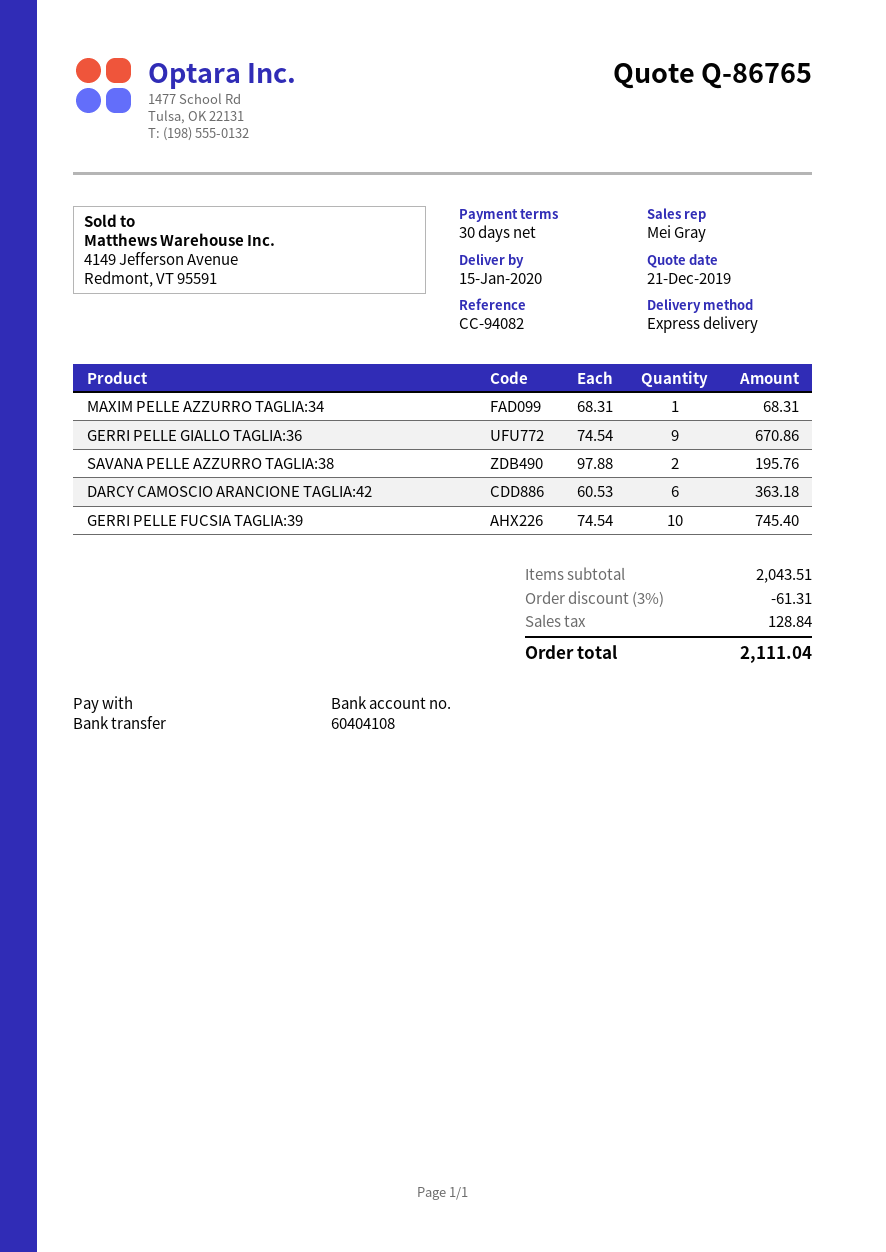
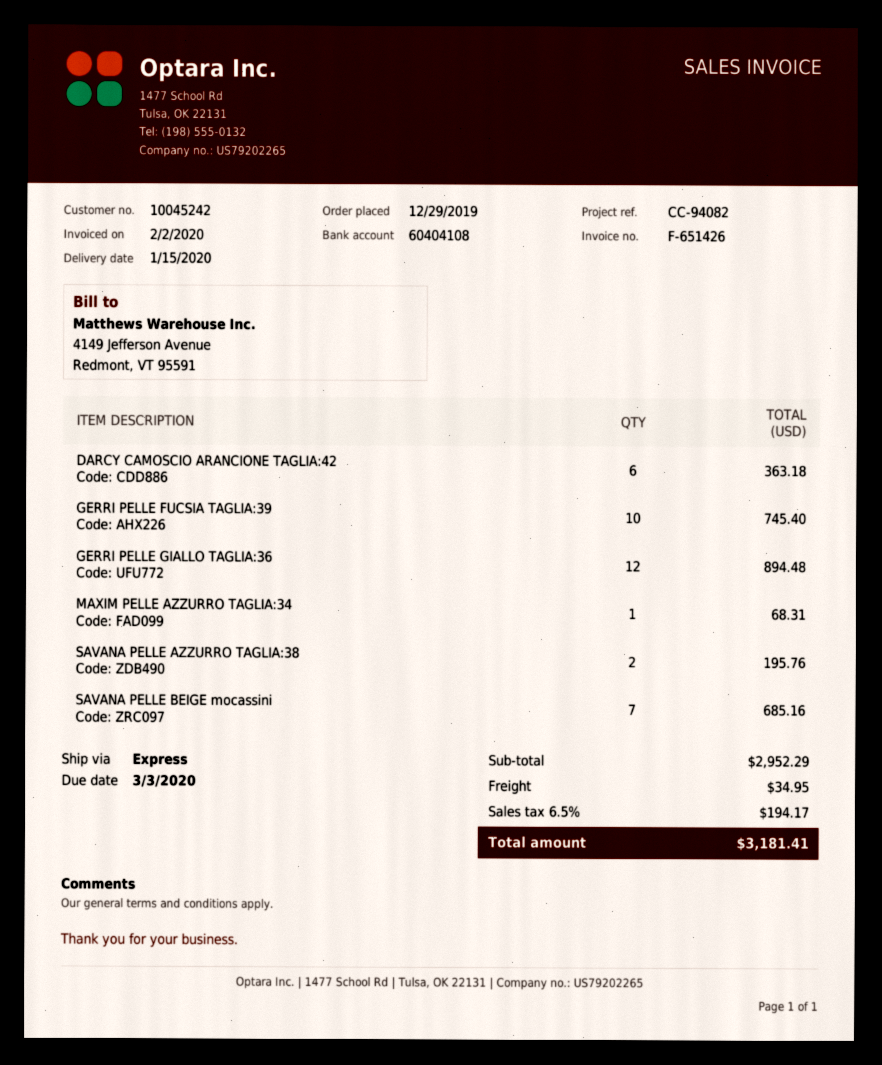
GERRI PELLE GIALLO TAGLIA:36: 9 for 670.86 -> 12 for 894.48
SAVANA PELLE BEIGE mocassini: none -> 7 for 685.16
subtotal: 2043.51 -> 2952.29
discount: 3% = 61.31 -> none
shipping: none -> 34.95
tax: 128.84 -> 194.17
total: 2111.04 -> 3181.41

